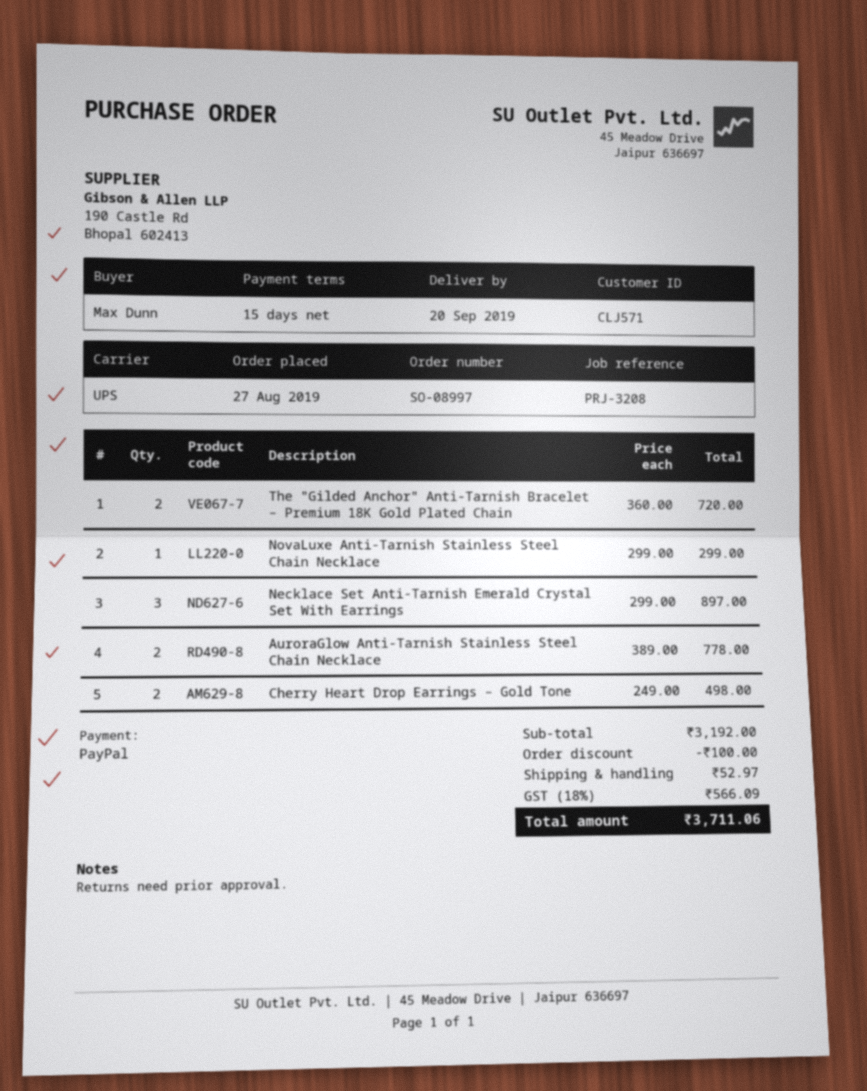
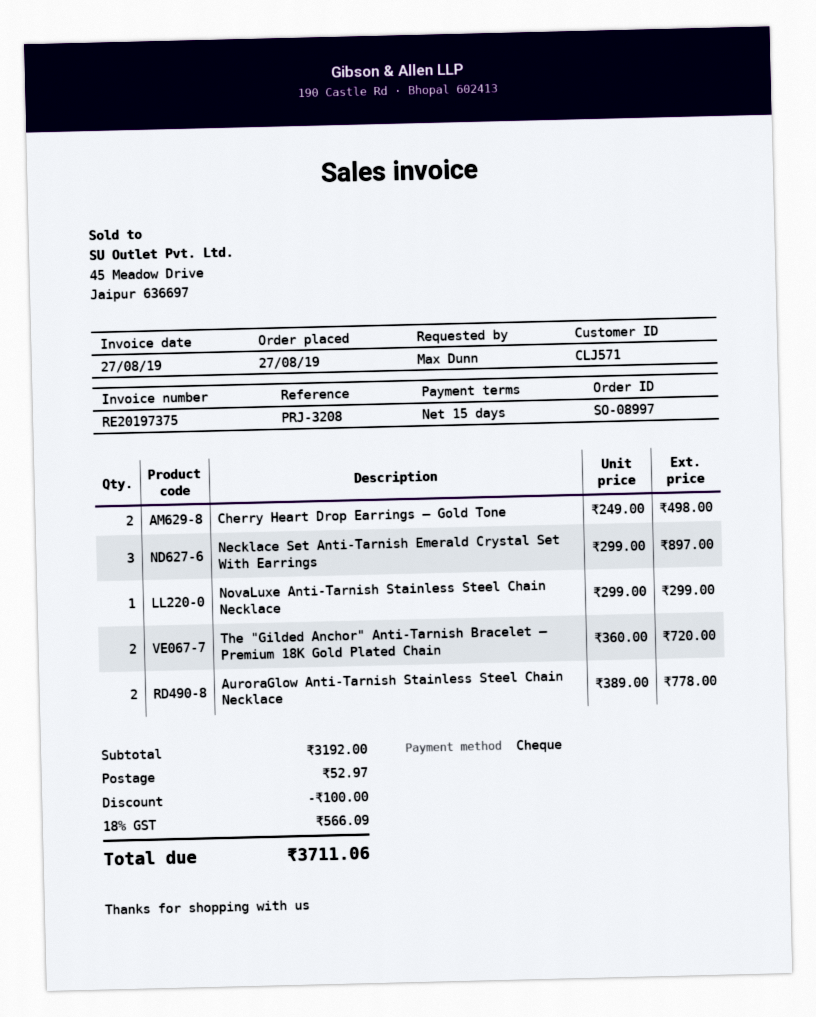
payment method: PayPal -> cheque

